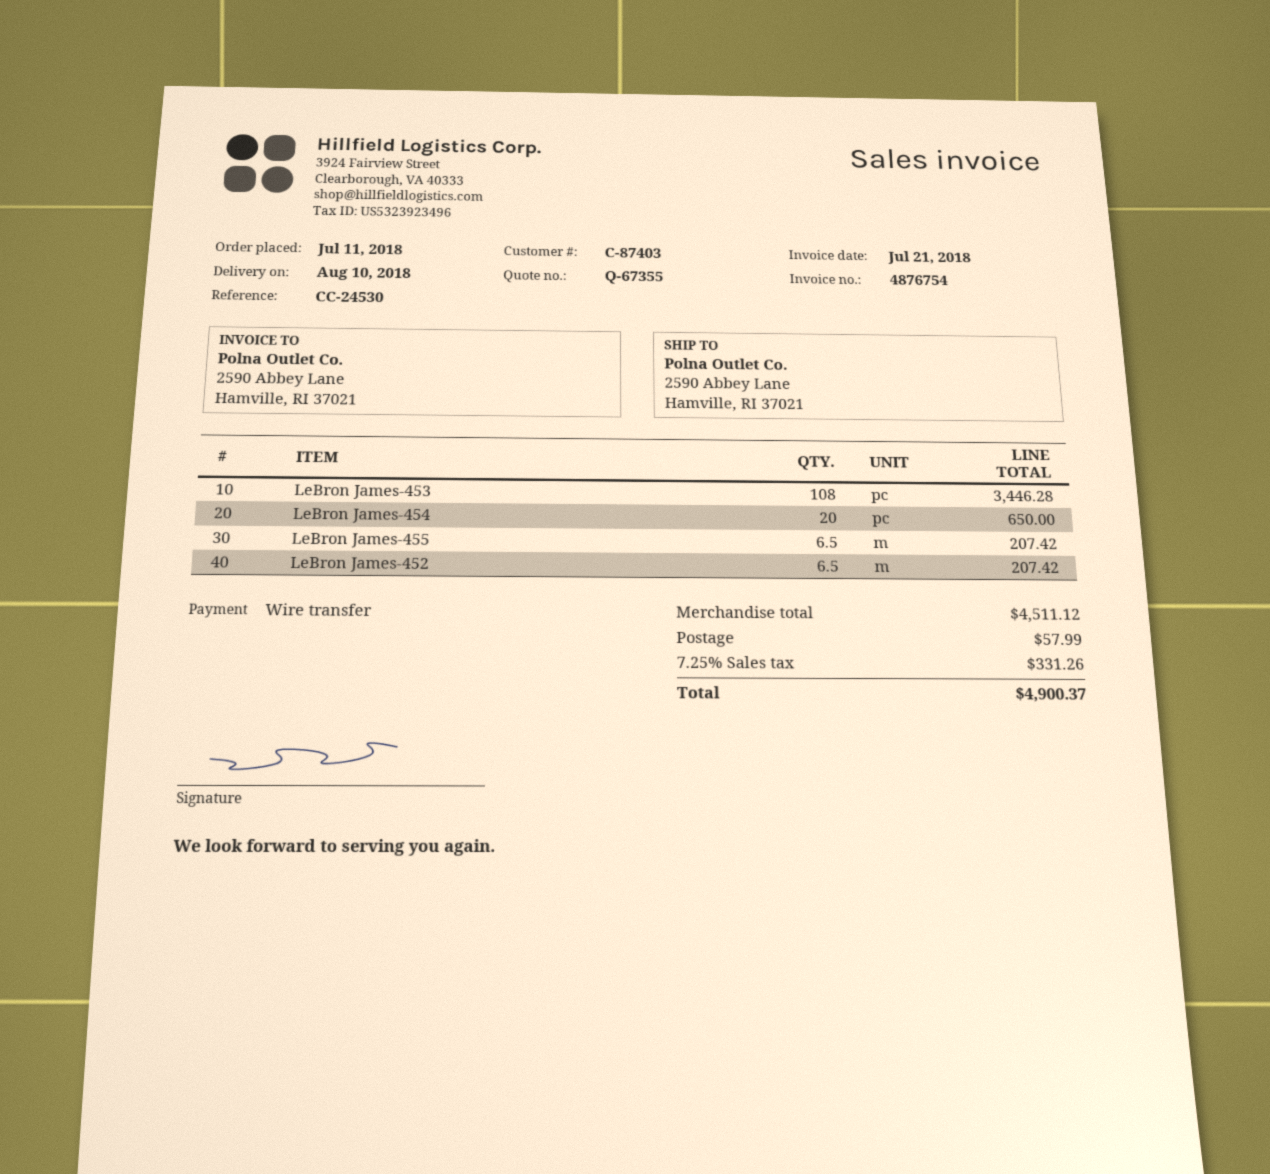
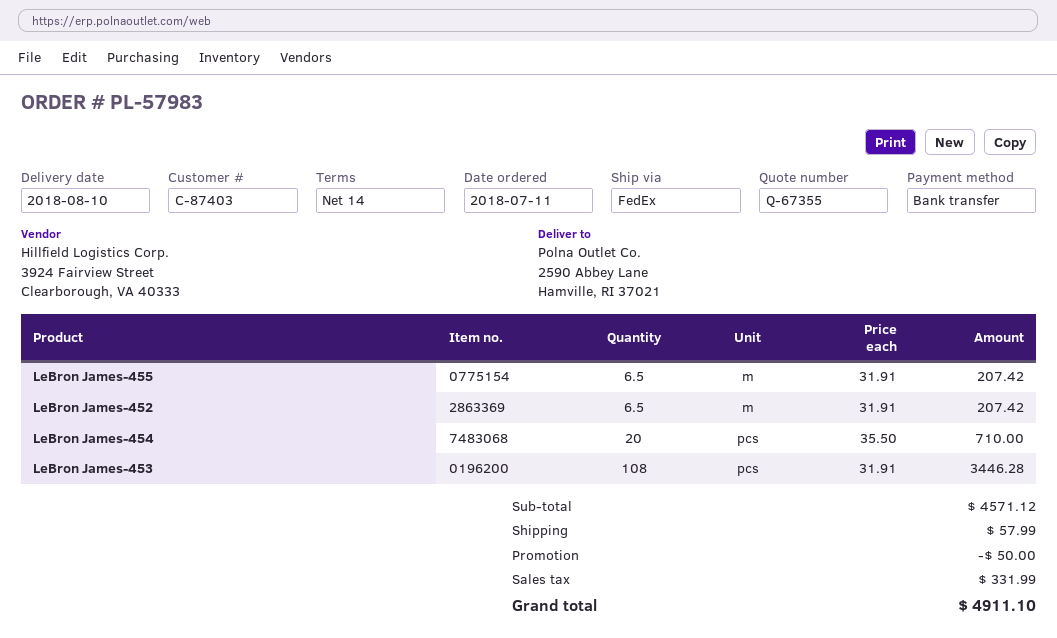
LeBron James-454: 20 for 650.00 -> 20 for 710.00
subtotal: 4511.12 -> 4571.12
discount: none -> 50.00
tax: 331.26 -> 331.99
total: 4900.37 -> 4911.10

